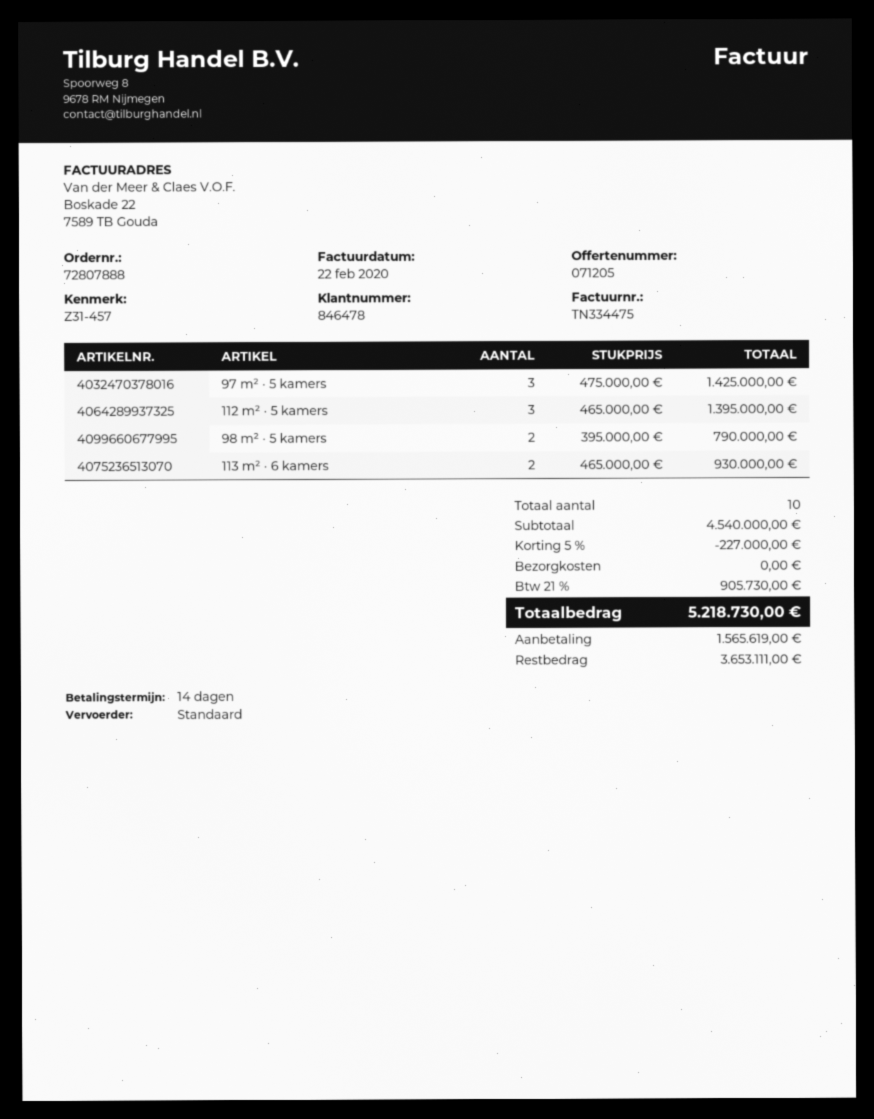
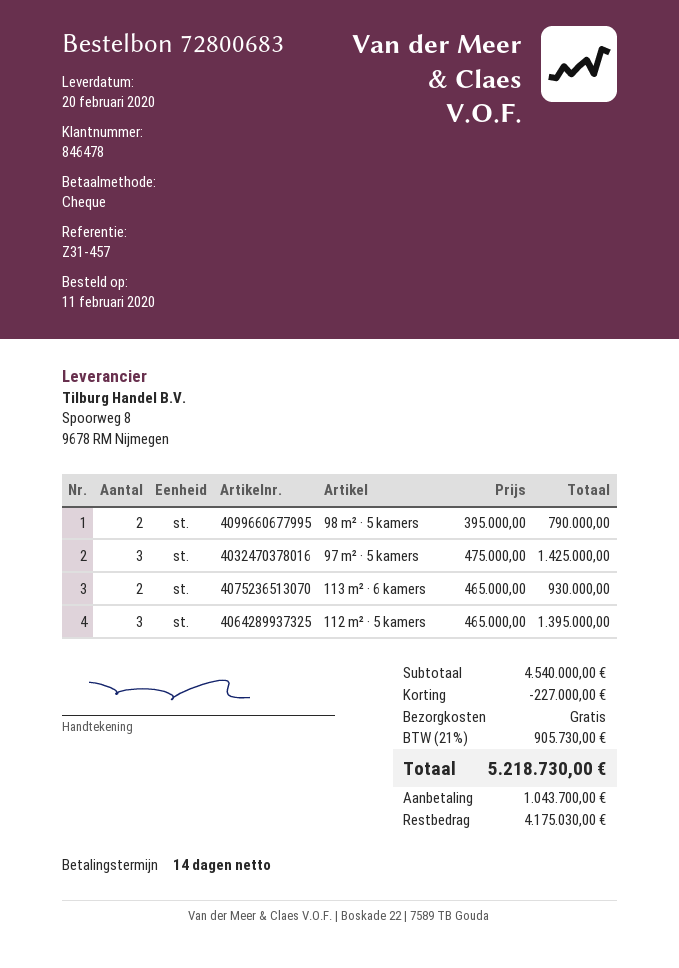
order number: 72807888 -> 72800683
deposit: 1565619.00 -> 1043700.00
balance: 3653111.00 -> 4175030.00

